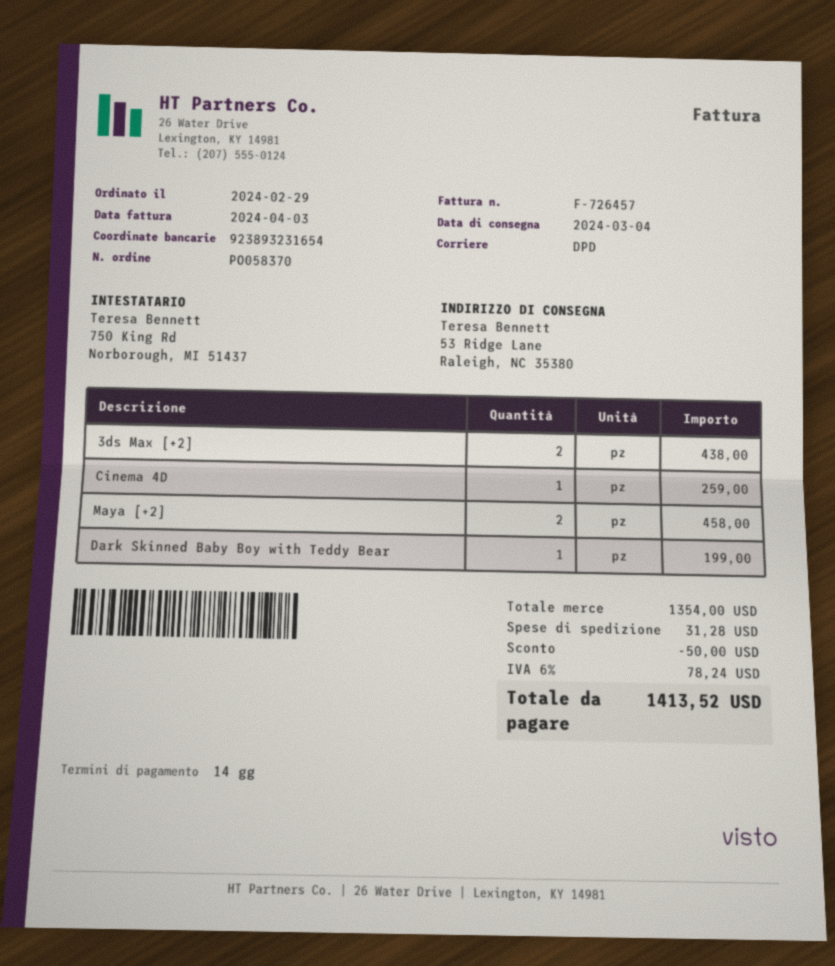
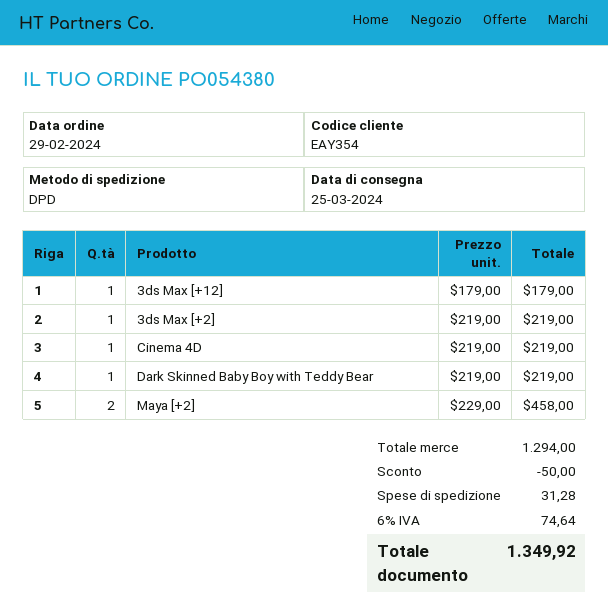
order number: PO058370 -> PO054380
delivery date: 2024-03-04 -> 2024-03-25
3ds Max [+2]: 2 for 438.00 -> 1 for 219.00
Cinema 4D: 1 for 259.00 -> 1 for 219.00
Dark Skinned Baby Boy with Teddy Bear: 1 for 199.00 -> 1 for 219.00
3ds Max [+12]: none -> 1 for 179.00
subtotal: 1354.00 -> 1294.00
tax: 6% = 78.24 -> 6% = 74.64
total: 1413.52 -> 1349.92

